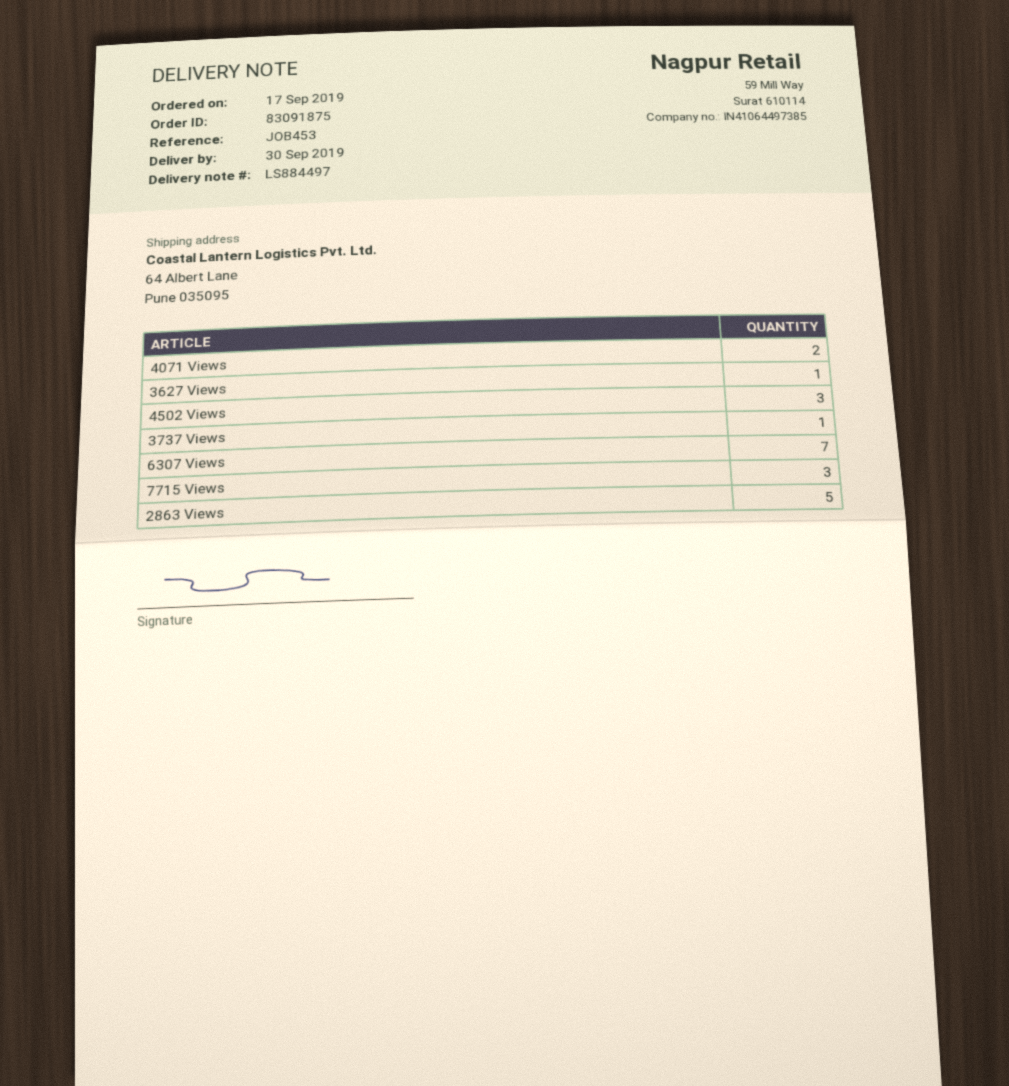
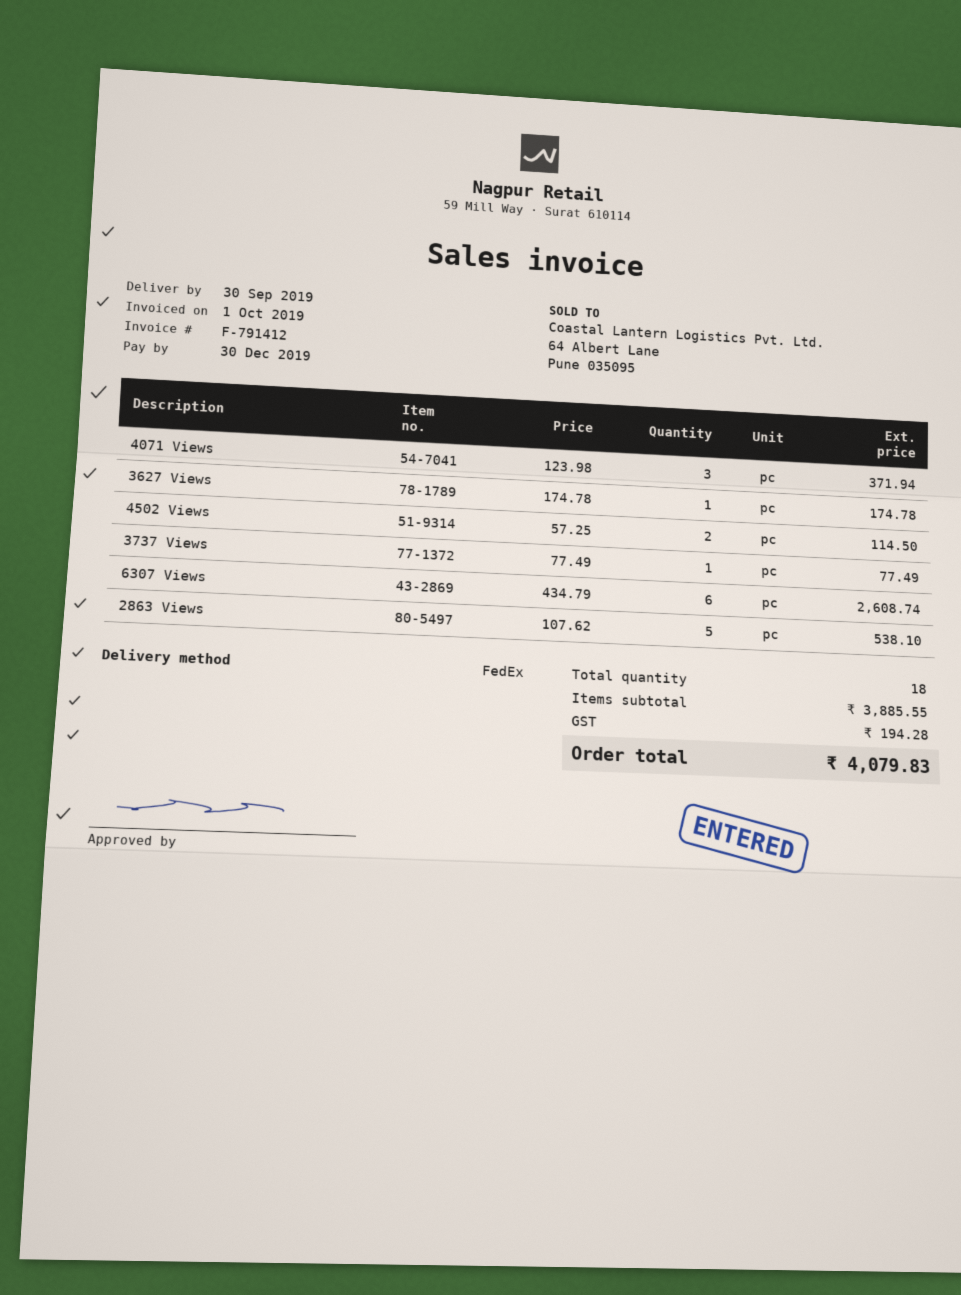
4071 Views: 2 -> 3
4502 Views: 3 -> 2
6307 Views: 7 -> 6
7715 Views: 3 -> none

